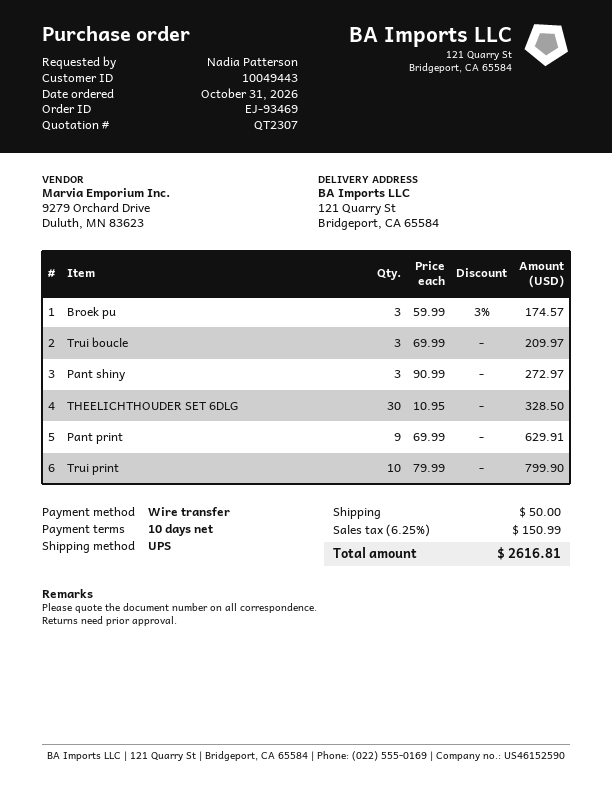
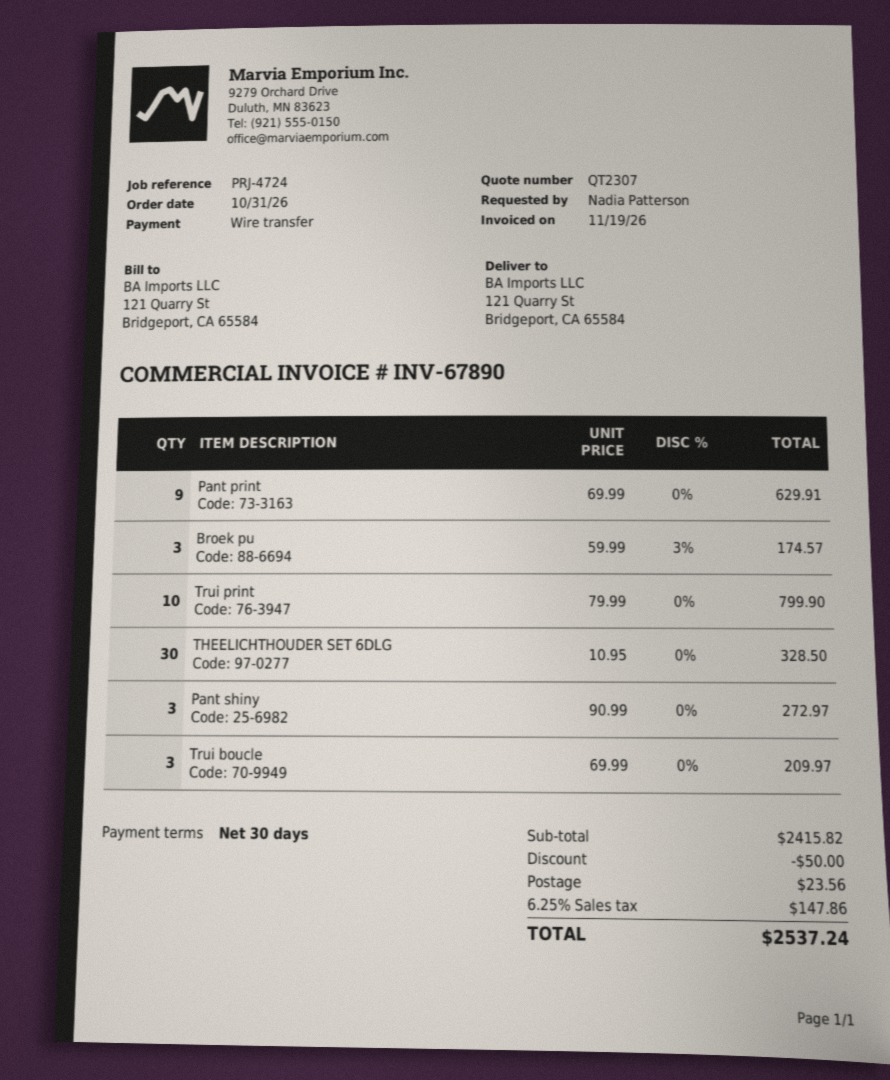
payment terms: 10 days -> 30 days
discount: none -> 50.00
shipping: 50.00 -> 23.56
tax: 6.25% = 150.99 -> 6.25% = 147.86
total: 2616.81 -> 2537.24

